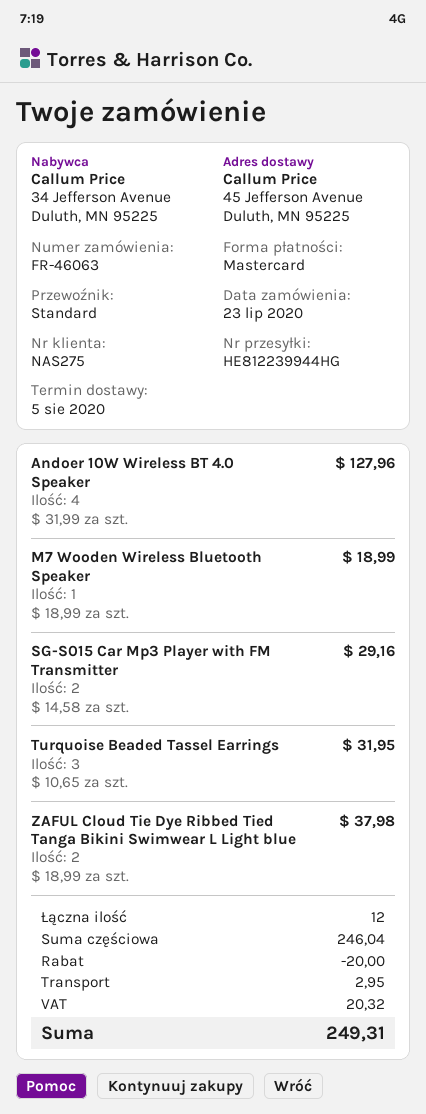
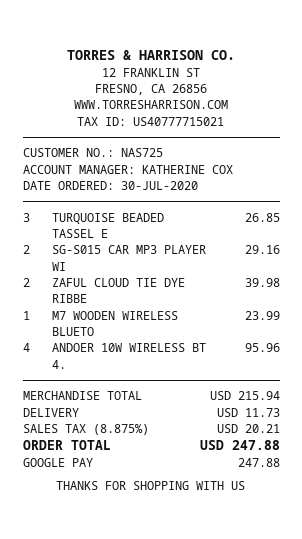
order date: 2020-07-23 -> 2020-07-30
customer number: NAS275 -> NAS725
payment method: Mastercard -> Google Pay
Andoer 10W Wireless BT 4.0 Speaker: 4 for 127.96 -> 4 for 95.96
M7 Wooden Wireless Bluetooth Speaker: 1 for 18.99 -> 1 for 23.99
Turquoise Beaded Tassel Earrings: 3 for 31.95 -> 3 for 26.85
ZAFUL Cloud Tie Dye Ribbed Tied Tanga Bikini Swimwear L Light blue: 2 for 37.98 -> 2 for 39.98
subtotal: 246.04 -> 215.94
discount: 20.00 -> none
shipping: 2.95 -> 11.73
tax: 20.32 -> 20.21
total: 249.31 -> 247.88

